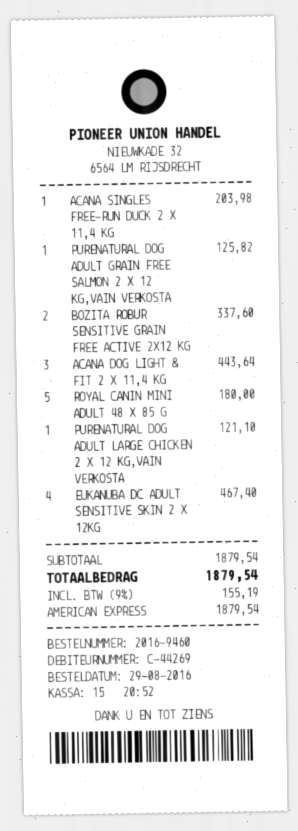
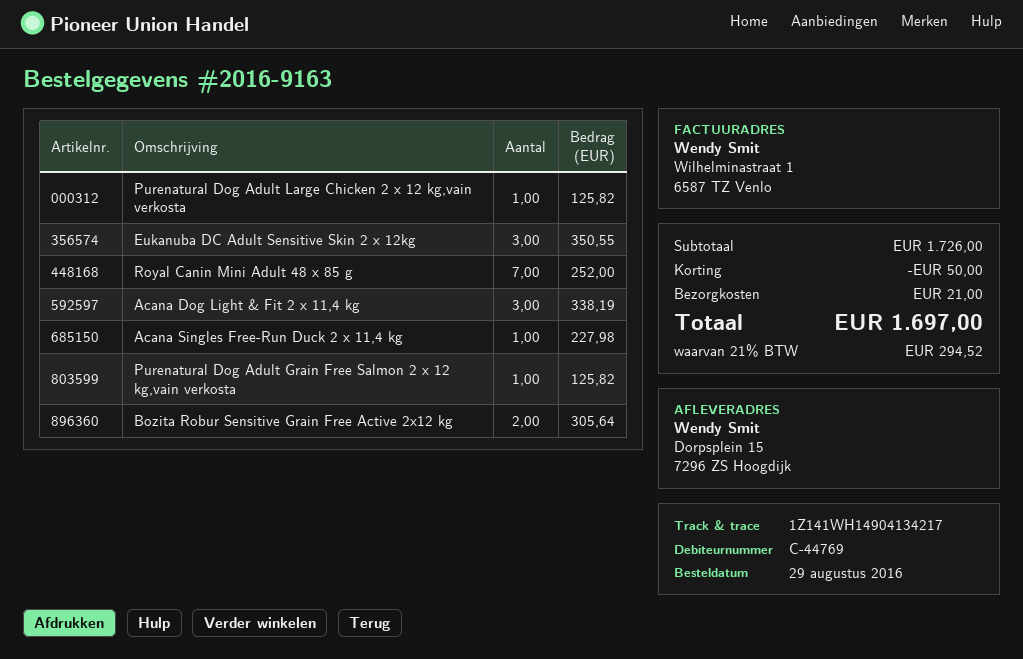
order number: 2016-9460 -> 2016-9163
customer number: C-44269 -> C-44769
ACANA SINGLES FREE-RUN DUCK 2 X 11,4 KG: 1 for 203.98 -> 1 for 227.98
BOZITA ROBUR SENSITIVE GRAIN FREE ACTIVE 2X12 KG: 2 for 337.60 -> 2 for 305.64
ACANA DOG LIGHT & FIT 2 X 11,4 KG: 3 for 443.64 -> 3 for 338.19
ROYAL CANIN MINI ADULT 48 X 85 G: 5 for 180.00 -> 7 for 252.00
PURENATURAL DOG ADULT LARGE CHICKEN 2 X 12 KG,VAIN VERKOSTA: 1 for 121.10 -> 1 for 125.82
EUKANUBA DC ADULT SENSITIVE SKIN 2 X 12KG: 4 for 467.40 -> 3 for 350.55
subtotal: 1879.54 -> 1726.00
discount: none -> 50.00
shipping: none -> 21.00
tax: 9% = 155.19 -> 21% = 294.52
total: 1879.54 -> 1697.00

